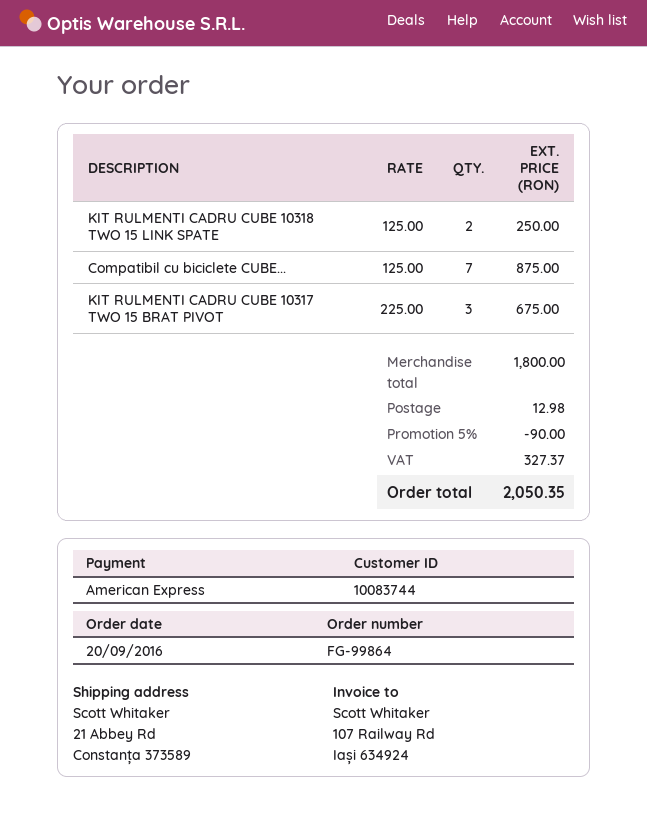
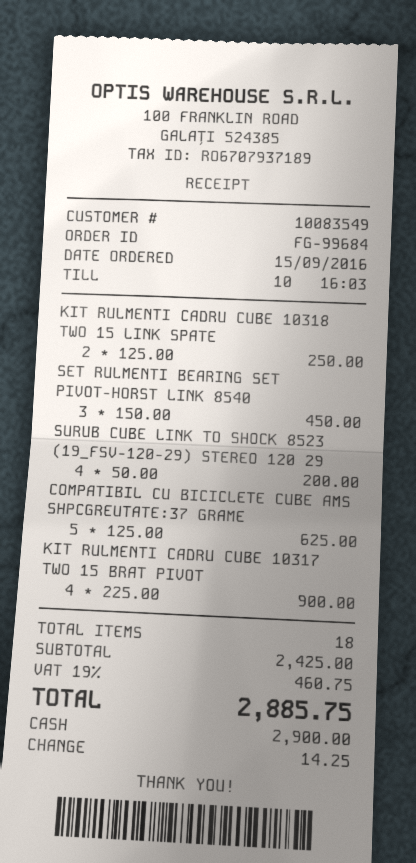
order number: FG-99864 -> FG-99684
order date: 2016-09-20 -> 2016-09-15
customer number: 10083744 -> 10083549
payment method: American Express -> cash
Compatibil cu biciclete CUBE...: 7 x 125.00 = 875.00 -> 5 x 125.00 = 625.00
KIT RULMENTI CADRU CUBE 10317 TWO 15 BRAT PIVOT: 3 x 225.00 = 675.00 -> 4 x 225.00 = 900.00
SET RULMENTI BEARING SET PIVOT-HORST LINK 8540: none -> 3 x 150.00 = 450.00
SURUB CUBE LINK TO SHOCK 8523 (19_FSV-120-29) STEREO 120 29: none -> 4 x 50.00 = 200.00
subtotal: 1800.00 -> 2425.00
discount: 5% = 90.00 -> none
shipping: 12.98 -> none
tax: 327.37 -> 460.75
total: 2050.35 -> 2885.75

